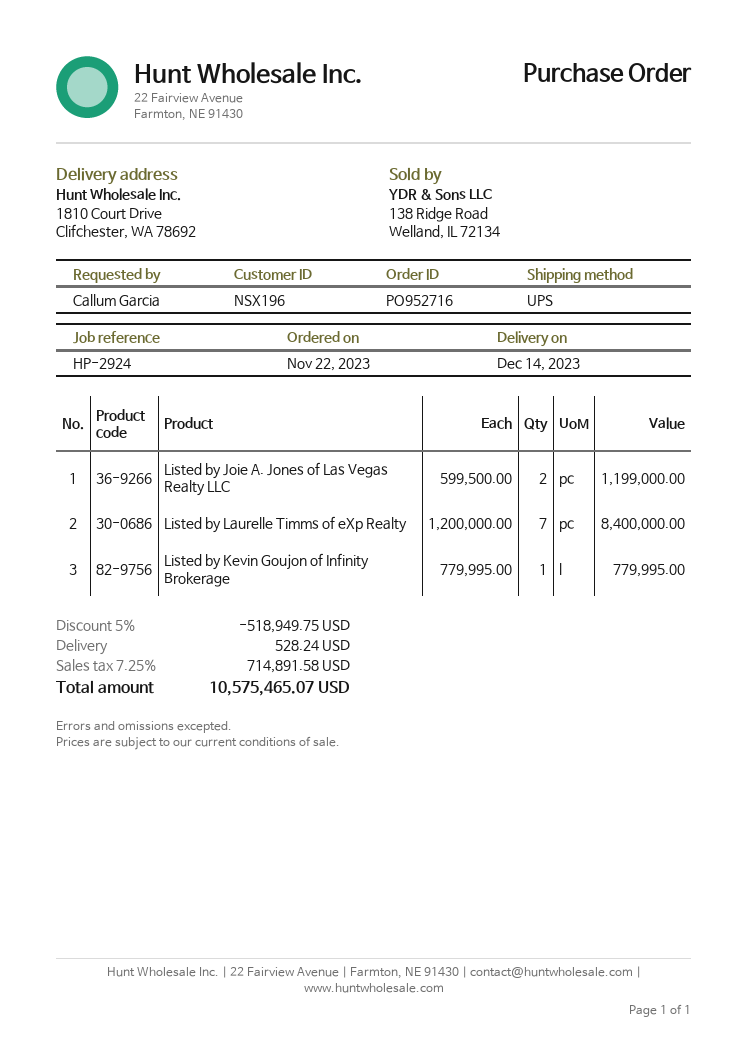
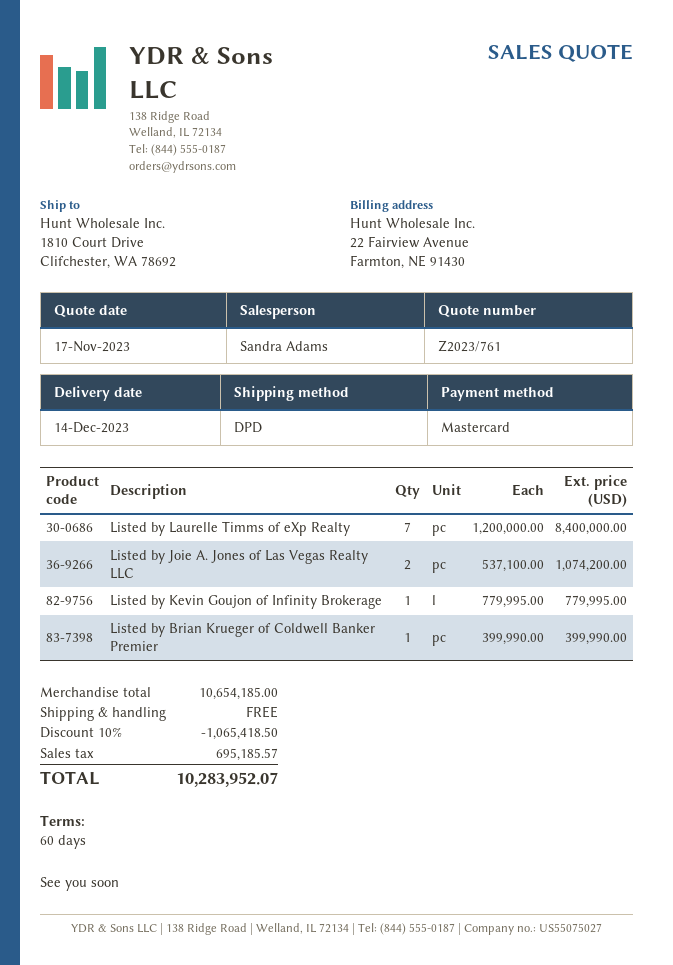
shipping method: UPS -> DPD
Listed by Joie A. Jones of Las Vegas Realty LLC: 2 x 599500.00 = 1199000.00 -> 2 x 537100.00 = 1074200.00
Listed by Brian Krueger of Coldwell Banker Premier: none -> 1 x 399990.00 = 399990.00
discount: 5% = 518949.75 -> 10% = 1065418.50
shipping: 528.24 -> 0.00
tax: 714891.58 -> 695185.57
total: 10575465.07 -> 10283952.07

